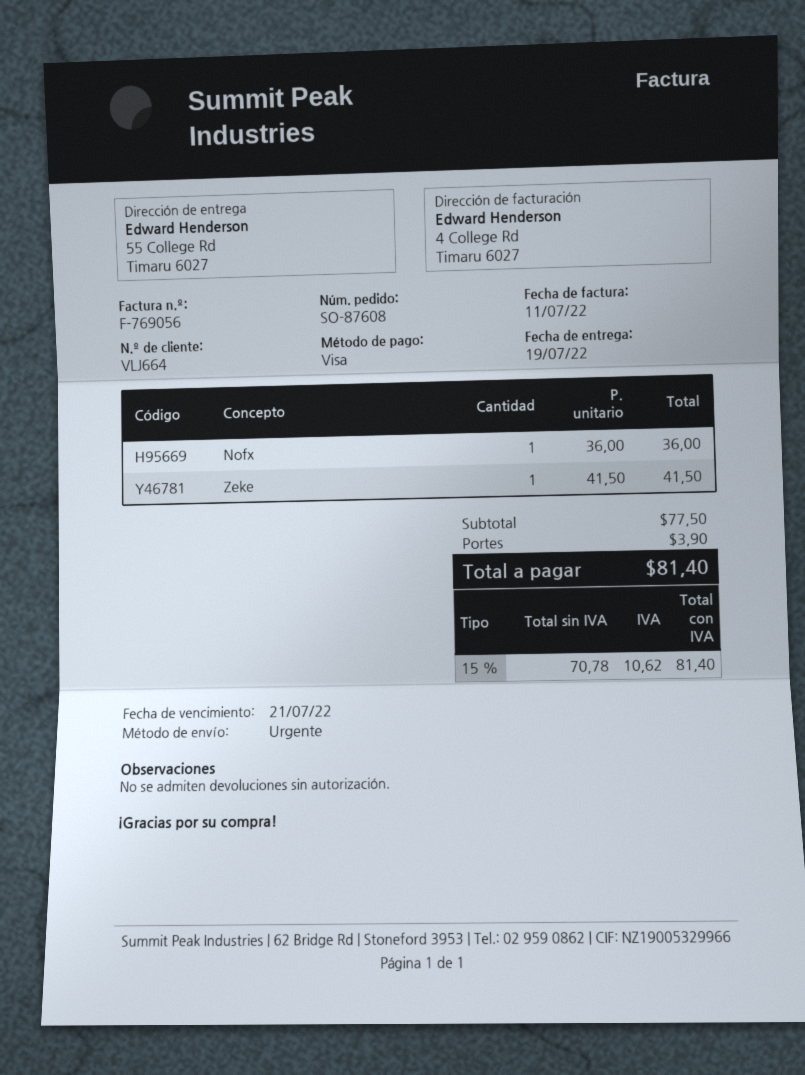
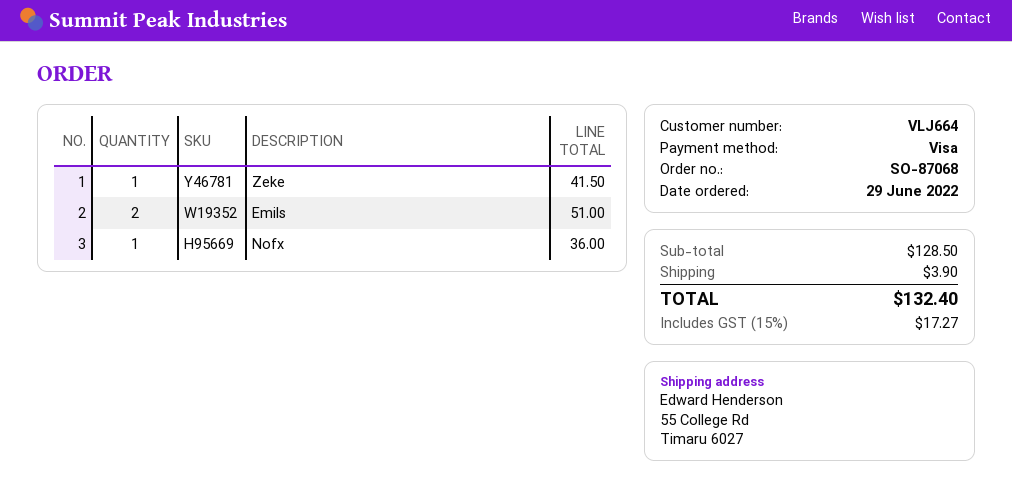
order number: SO-87608 -> SO-87068
Emils: none -> 2 for 51.00
subtotal: 77.50 -> 128.50
tax: 15% = 10.62 -> 15% = 17.27
total: 81.40 -> 132.40

